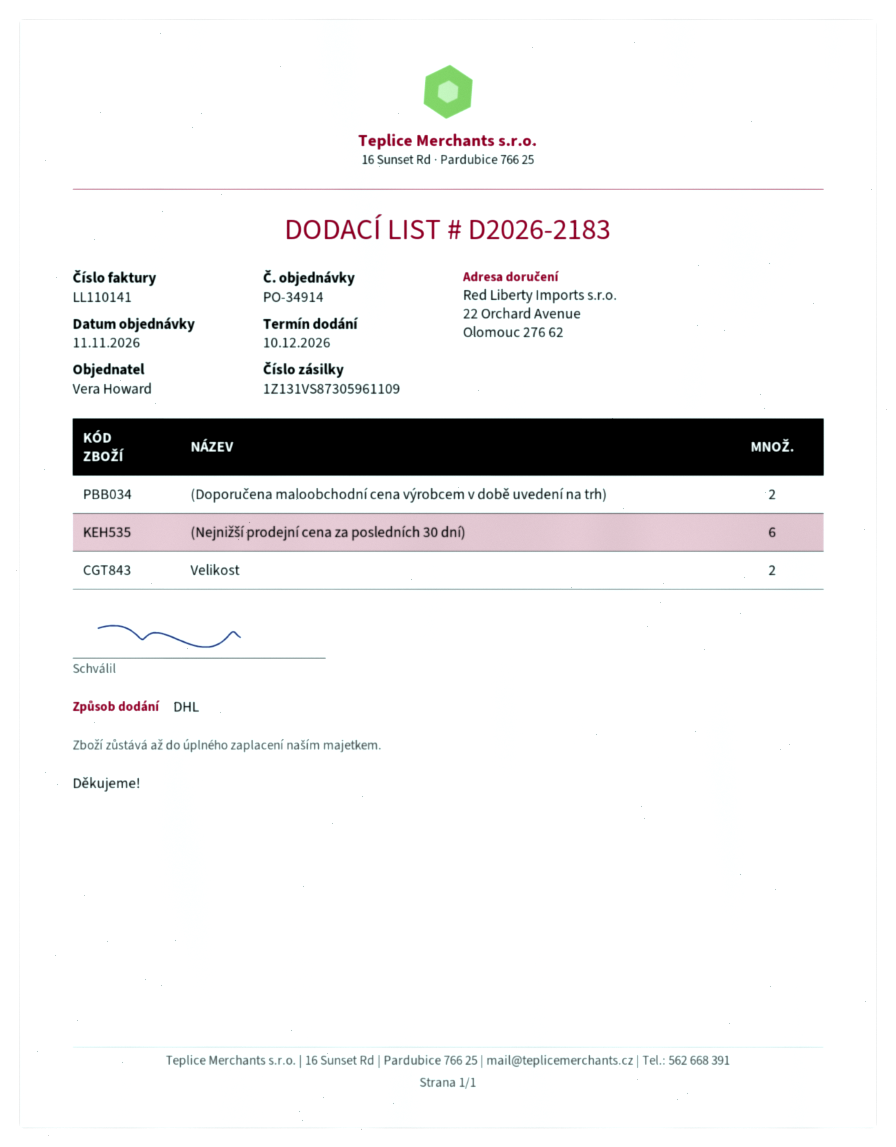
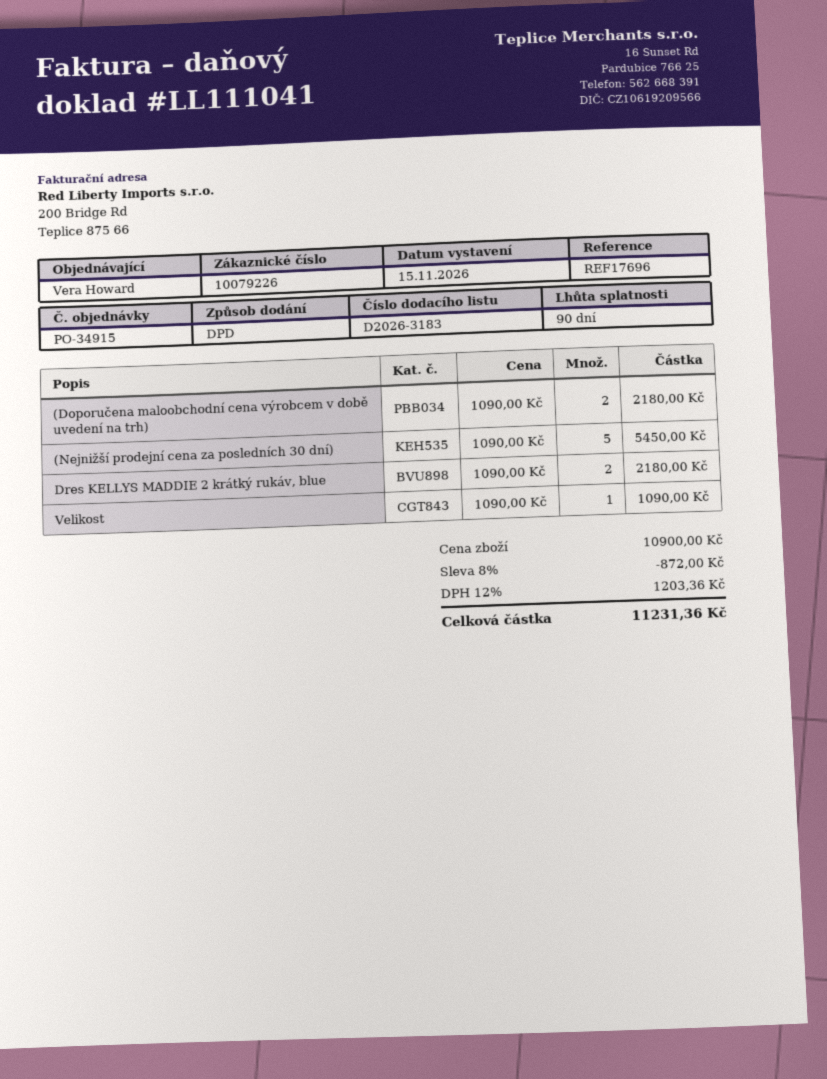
order number: PO-34914 -> PO-34915
delivery note number: D2026-2183 -> D2026-3183
invoice number: LL110141 -> LL111041
shipping method: DHL -> DPD
(Nejnižší prodejní cena za posledních 30 dní): 6 -> 5
Velikost: 2 -> 1
Dres KELLYS MADDIE 2 krátký rukáv, blue: none -> 2

